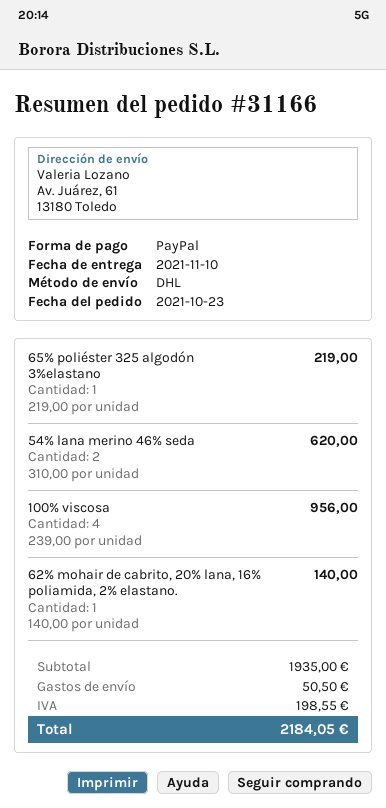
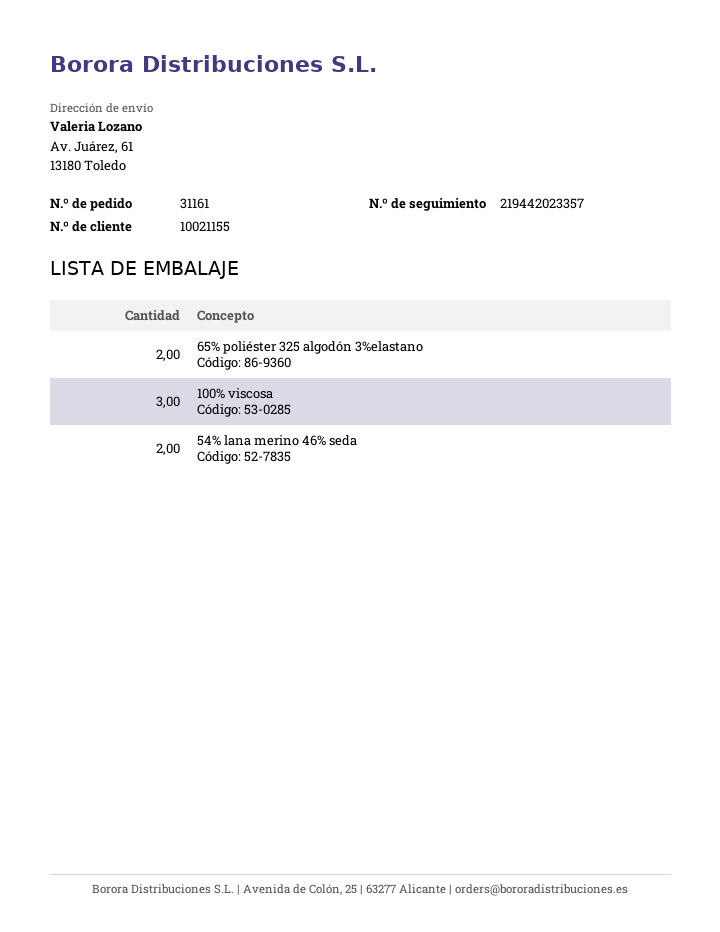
order number: 31166 -> 31161
65% poliéster 325 algodón 3%elastano: 1 -> 2
100% viscosa: 4 -> 3
62% mohair de cabrito, 20% lana, 16% poliamida, 2% elastano.: 1 -> none

